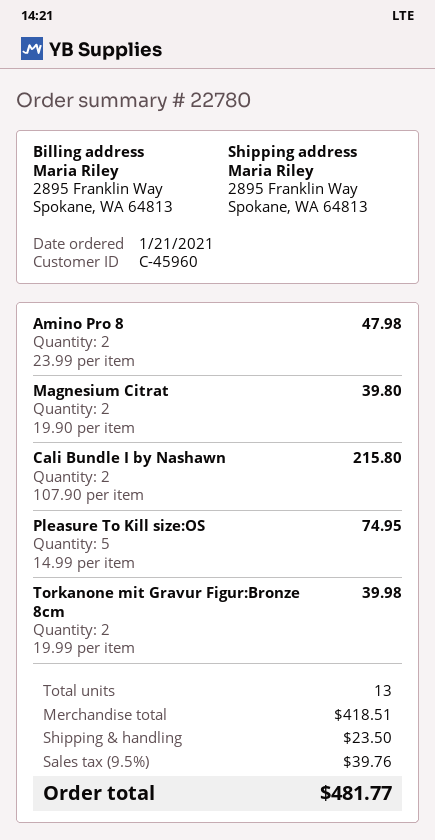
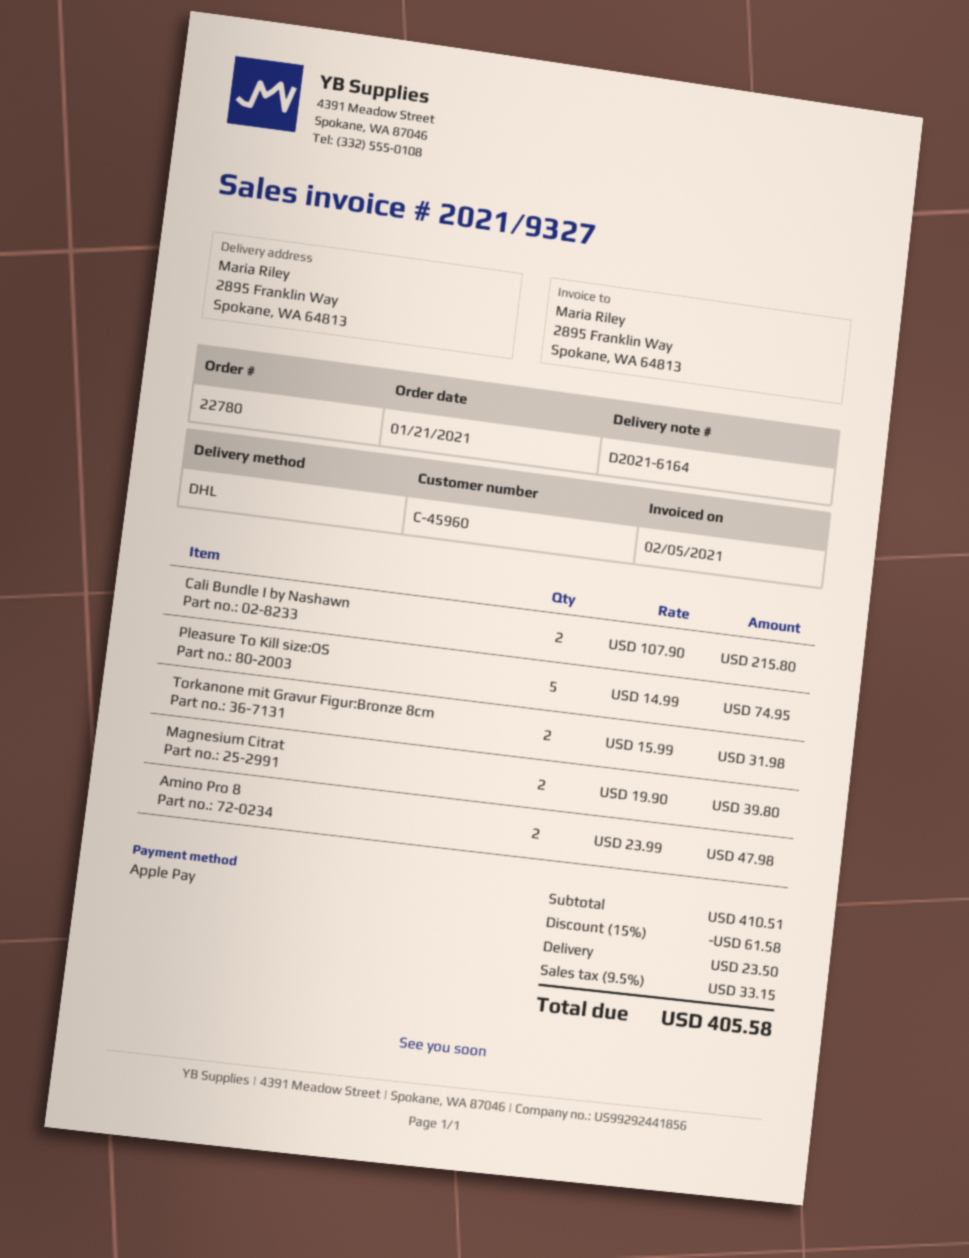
Torkanone mit Gravur Figur:Bronze 8cm: 2 x 19.99 = 39.98 -> 2 x 15.99 = 31.98
subtotal: 418.51 -> 410.51
discount: none -> 15% = 61.58
tax: 9.5% = 39.76 -> 9.5% = 33.15
total: 481.77 -> 405.58

